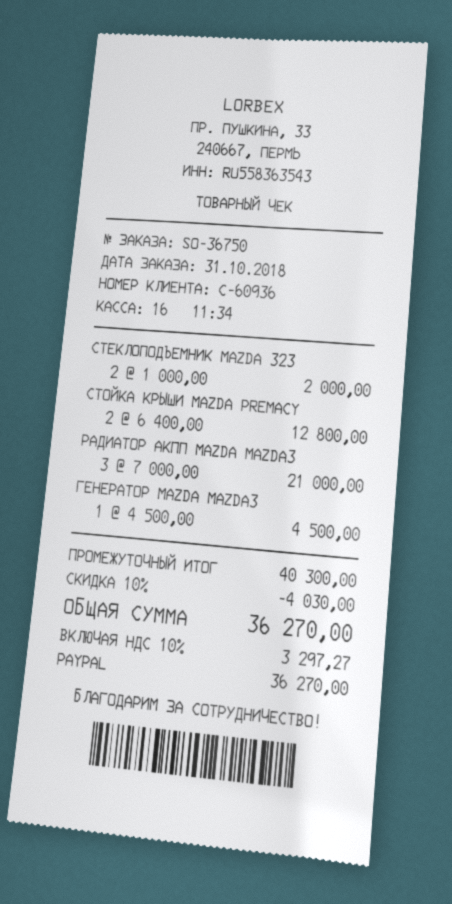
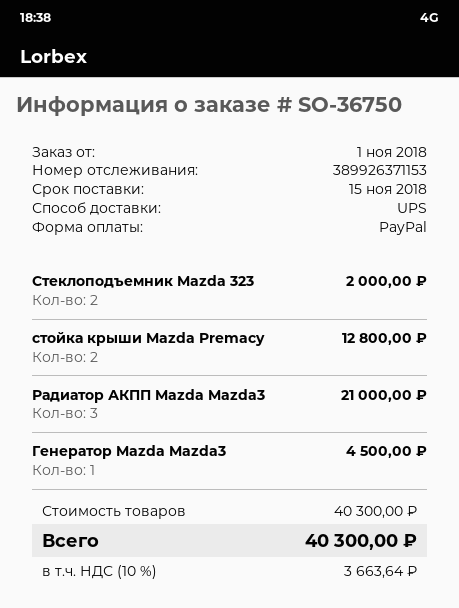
order date: 2018-10-31 -> 2018-11-01
discount: 10% = 4030.00 -> none
tax: 10% = 3297.27 -> 10% = 3663.64
total: 36270.00 -> 40300.00

